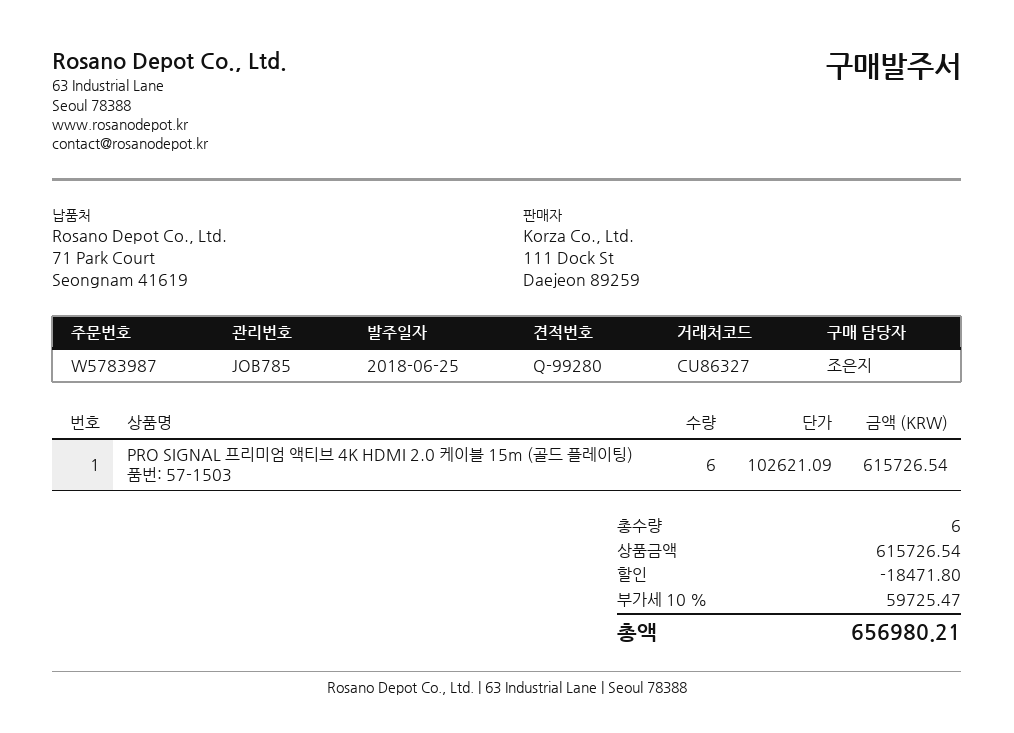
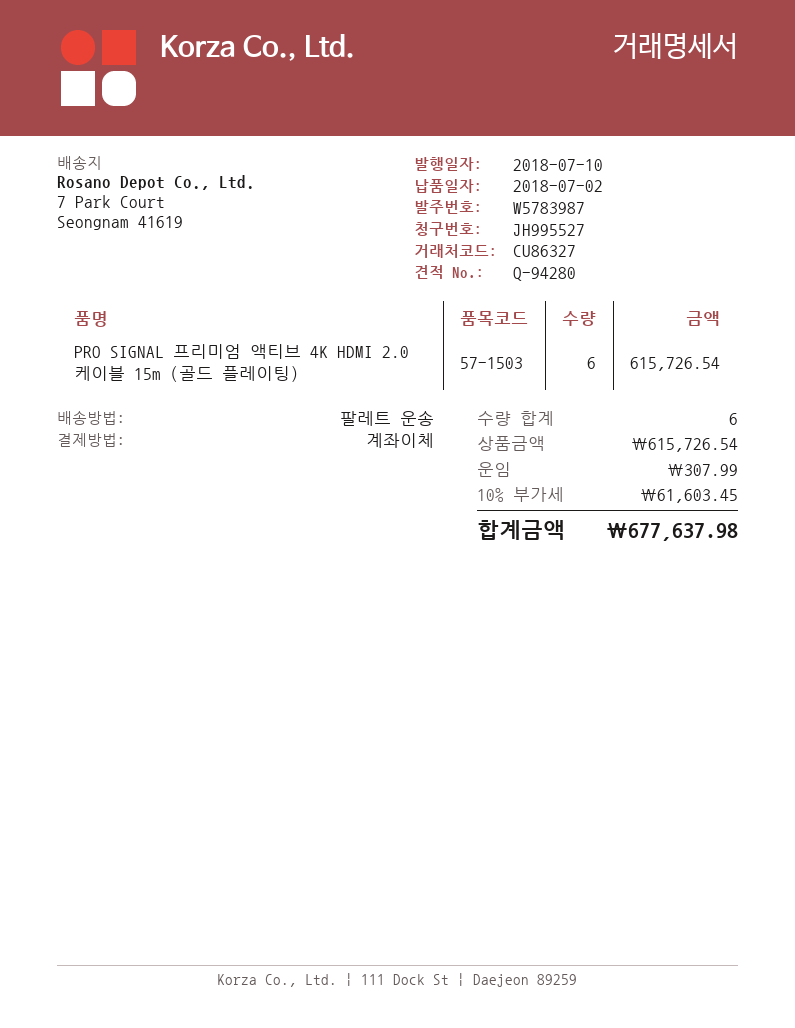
quote number: Q-99280 -> Q-94280
ship to: 71 Park Court, Seongnam 41619 -> 7 Park Court, Seongnam 41619
discount: 18471.80 -> none
shipping: none -> 307.99
tax: 10% = 59725.47 -> 10% = 61603.45
total: 656980.21 -> 677637.98

